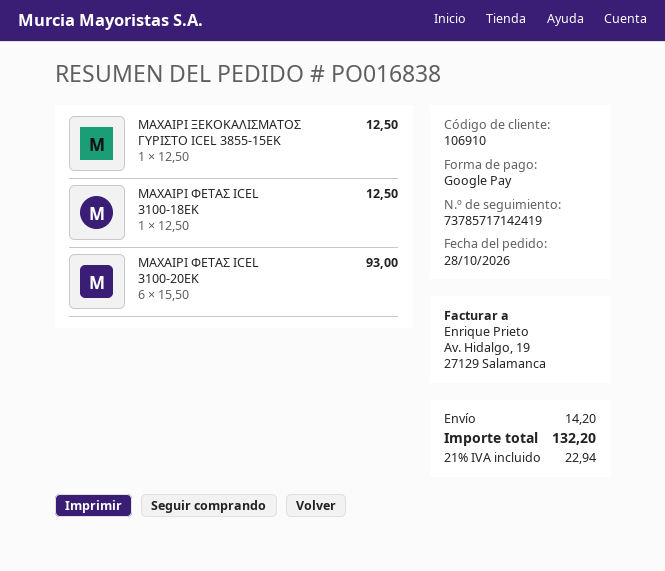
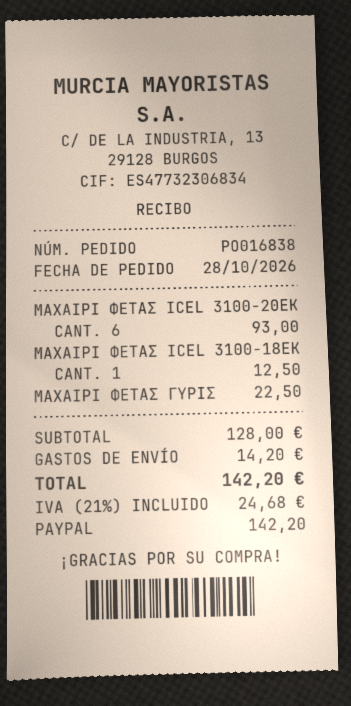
payment method: Google Pay -> PayPal
ΜΑΧΑΙΡΙ ΞΕΚΟΚΑΛΙΣΜΑΤΟΣ ΓΥΡΙΣΤΟ ICEL 3855-15ΕΚ: 1 for 12.50 -> none
ΜΑΧΑΙΡΙ ΦΕΤΑΣ ΓΥΡΙΣ: none -> 1 for 22.50
tax: 21% = 22.94 -> 21% = 24.68
total: 132.20 -> 142.20

